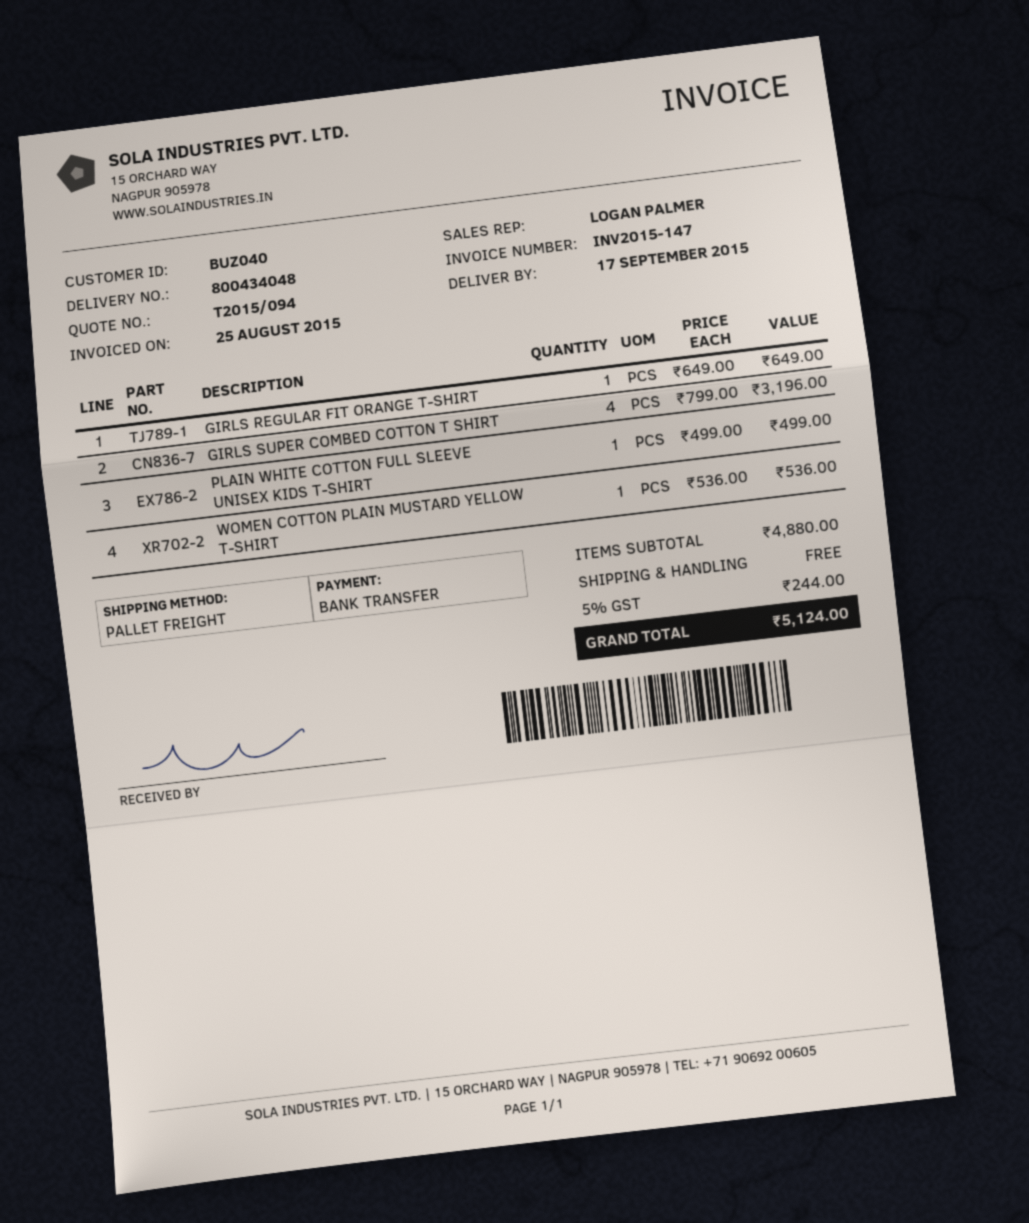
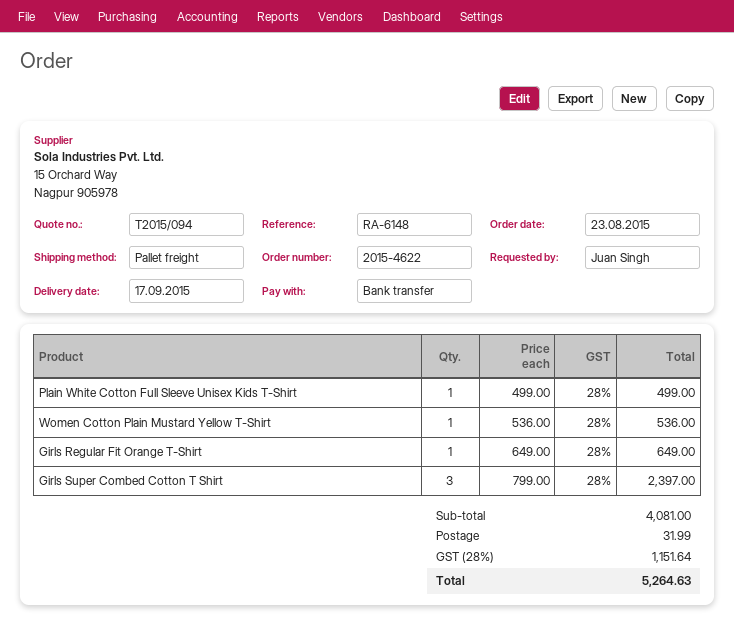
GIRLS SUPER COMBED COTTON T SHIRT: 4 x 799.00 = 3196.00 -> 3 x 799.00 = 2397.00
subtotal: 4880.00 -> 4081.00
shipping: 0.00 -> 31.99
tax: 5% = 244.00 -> 28% = 1151.64
total: 5124.00 -> 5264.63

